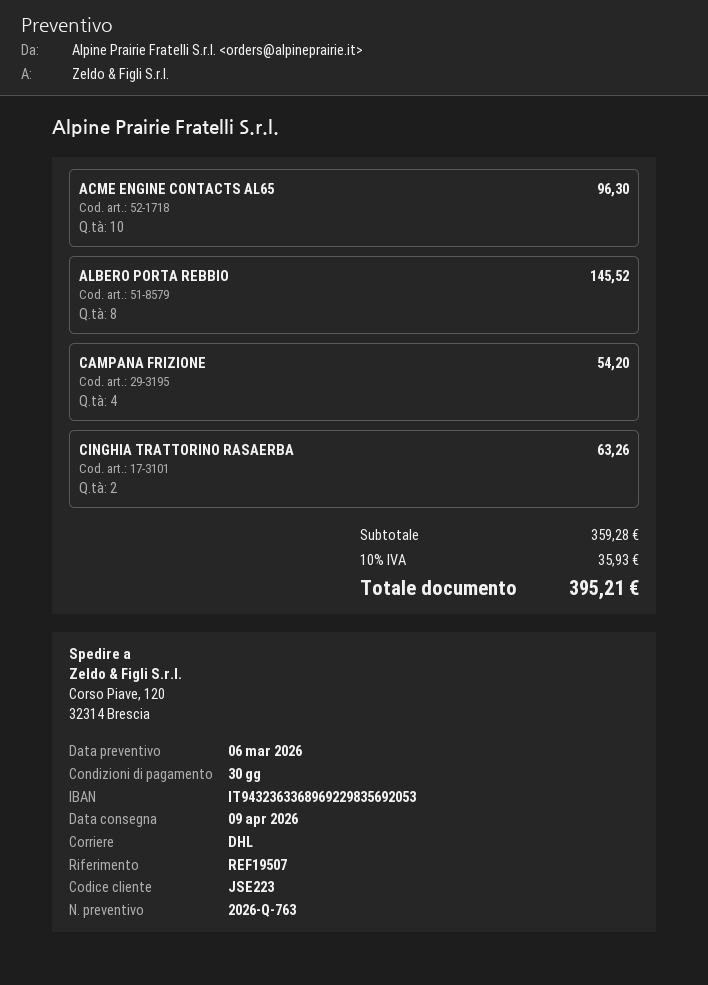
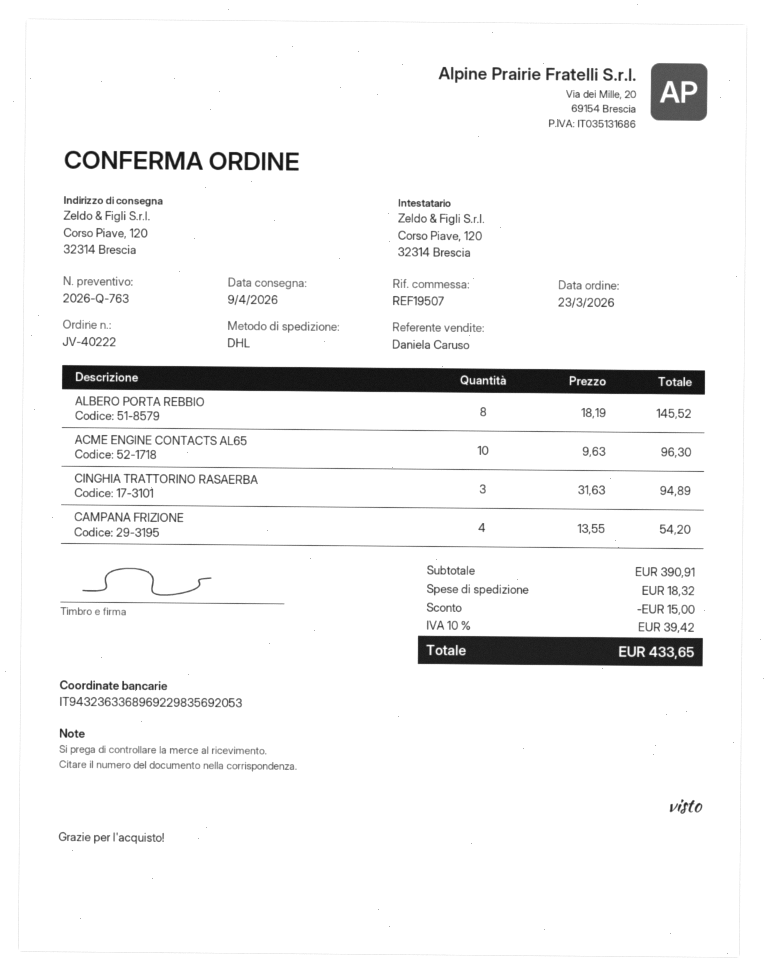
CINGHIA TRATTORINO RASAERBA: 2 for 63.26 -> 3 for 94.89
subtotal: 359.28 -> 390.91
discount: none -> 15.00
shipping: none -> 18.32
tax: 10% = 35.93 -> 10% = 39.42
total: 395.21 -> 433.65

